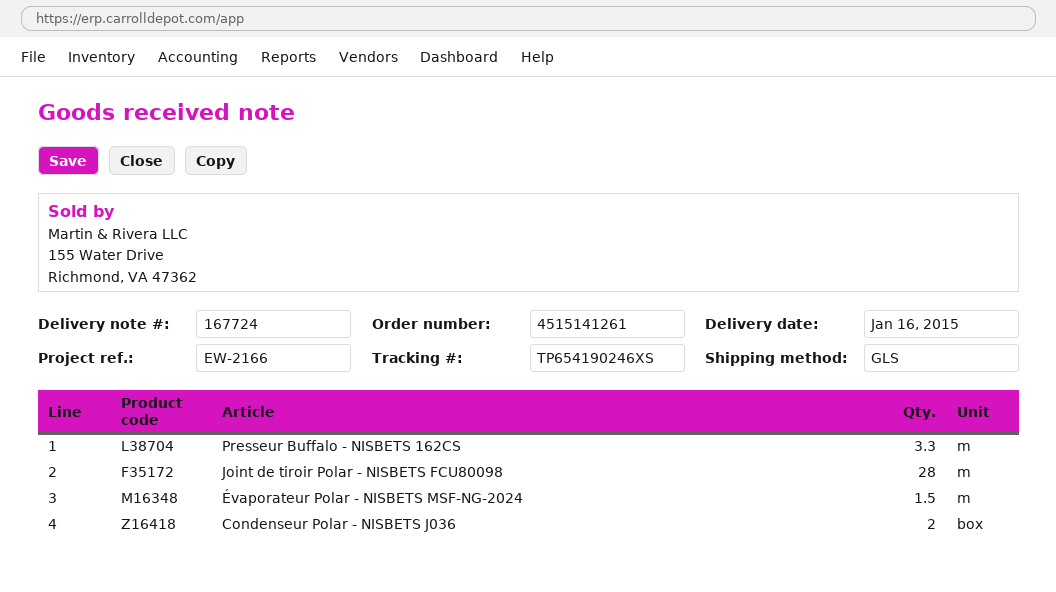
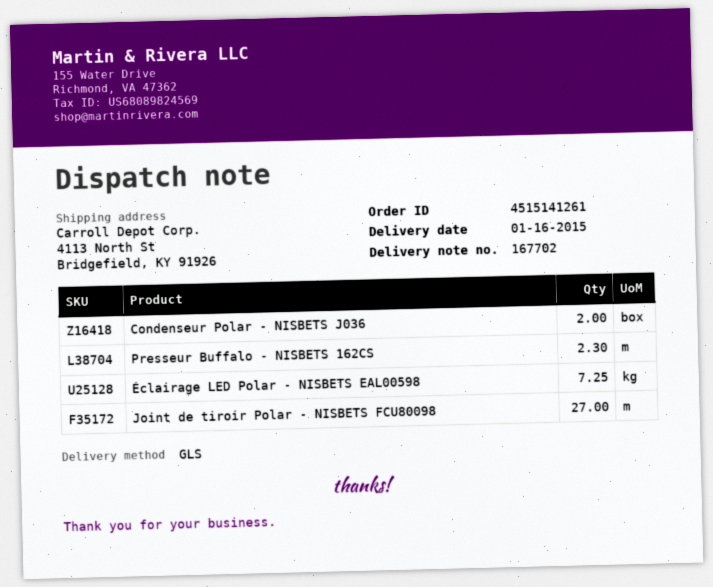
delivery note number: 167724 -> 167702
Presseur Buffalo - NISBETS 162CS: 3.3 -> 2.3
Joint de tiroir Polar - NISBETS FCU80098: 28 -> 27
Évaporateur Polar - NISBETS MSF-NG-2024: 1.5 -> none
Éclairage LED Polar - NISBETS EAL00598: none -> 7.25

